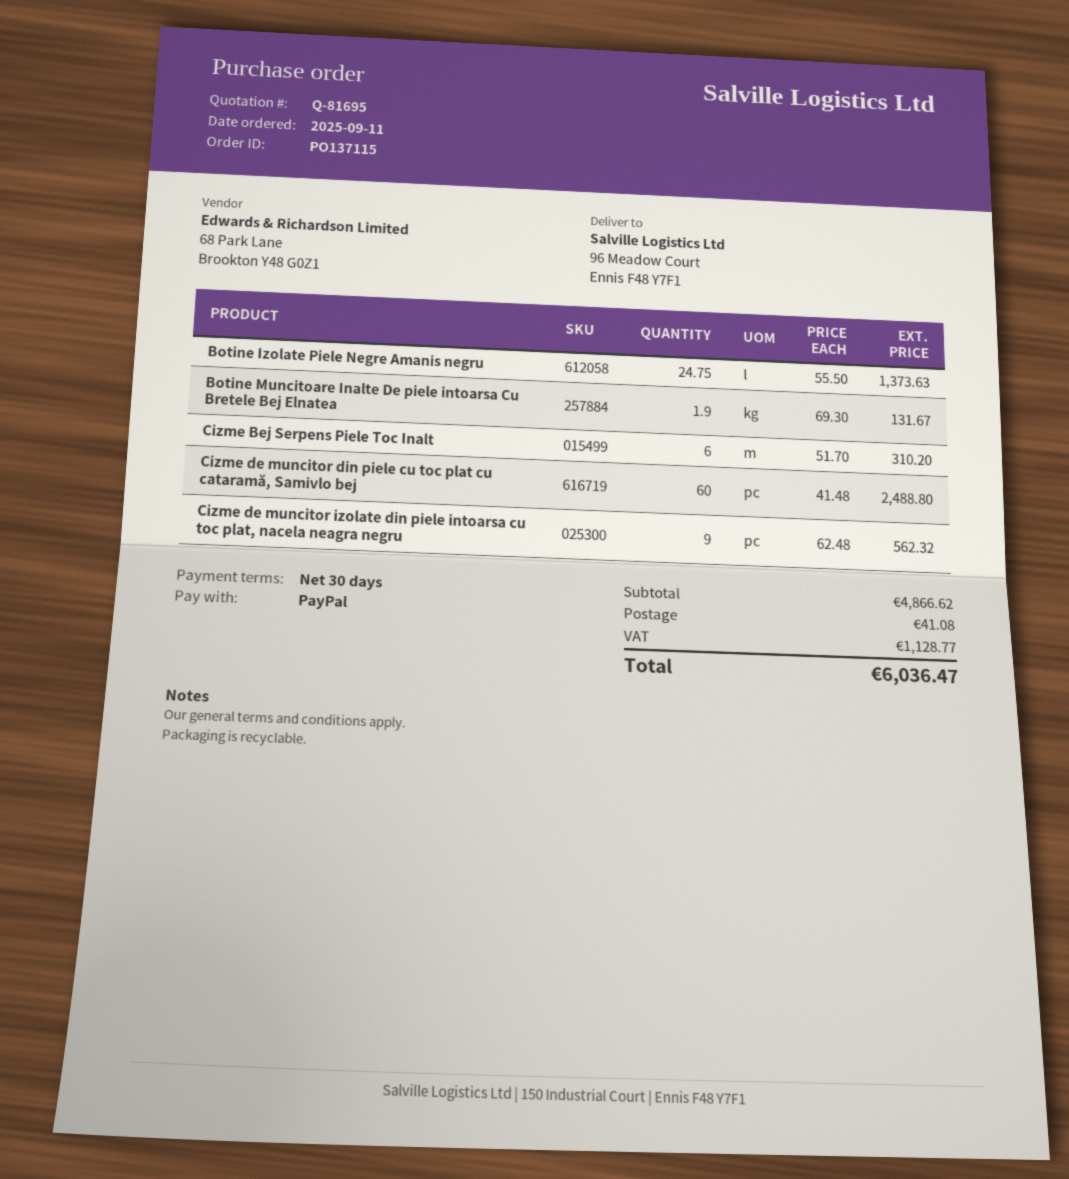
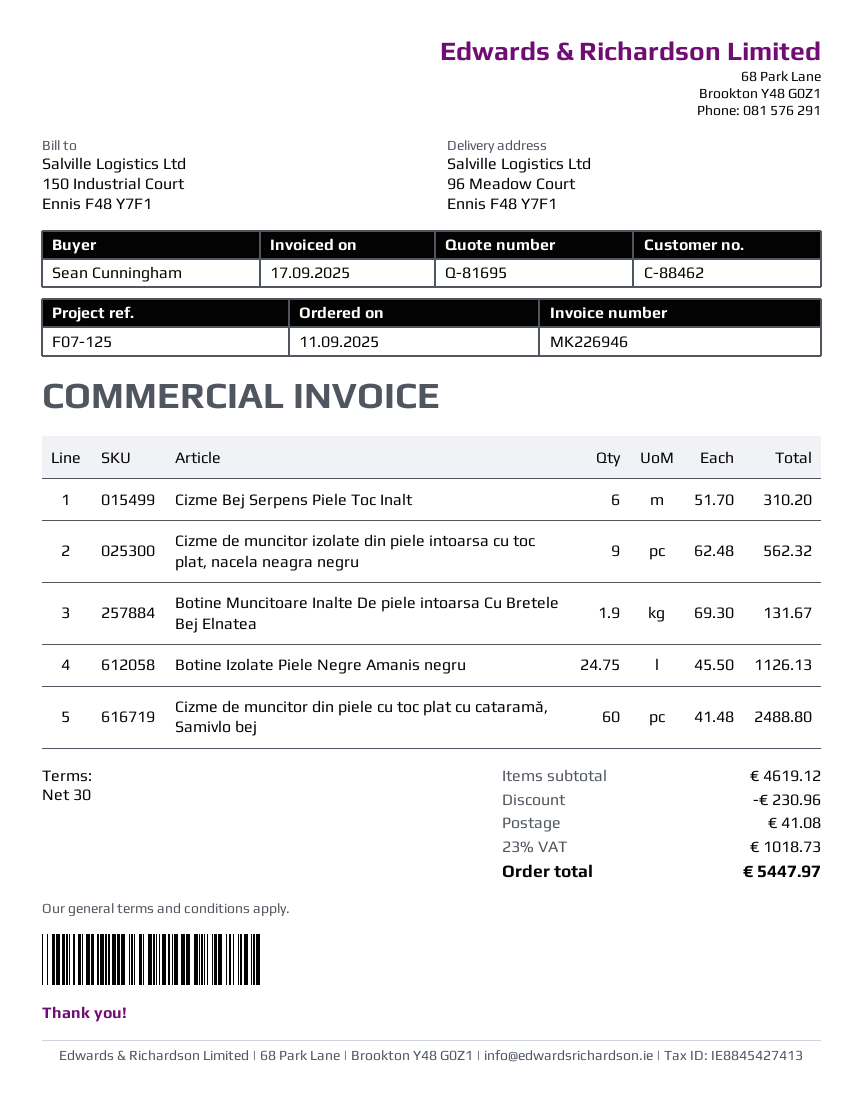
Botine Izolate Piele Negre Amanis negru: 24.75 x 55.50 = 1373.63 -> 24.75 x 45.50 = 1126.13
subtotal: 4866.62 -> 4619.12
discount: none -> 230.96
tax: 1128.77 -> 1018.73
total: 6036.47 -> 5447.97

